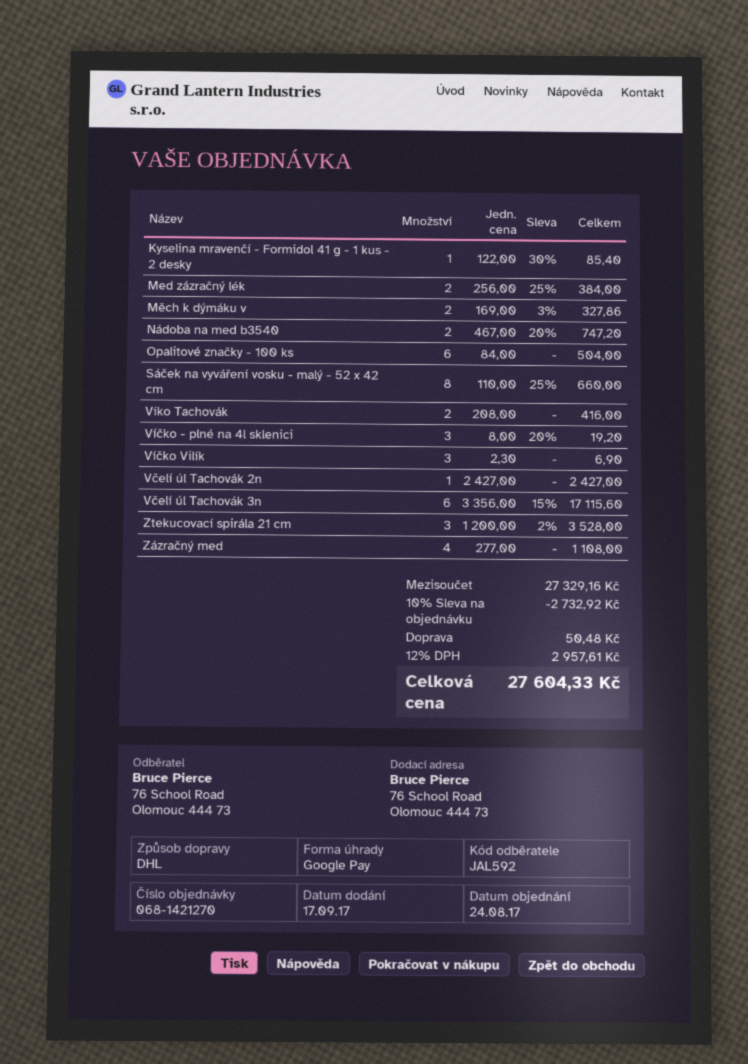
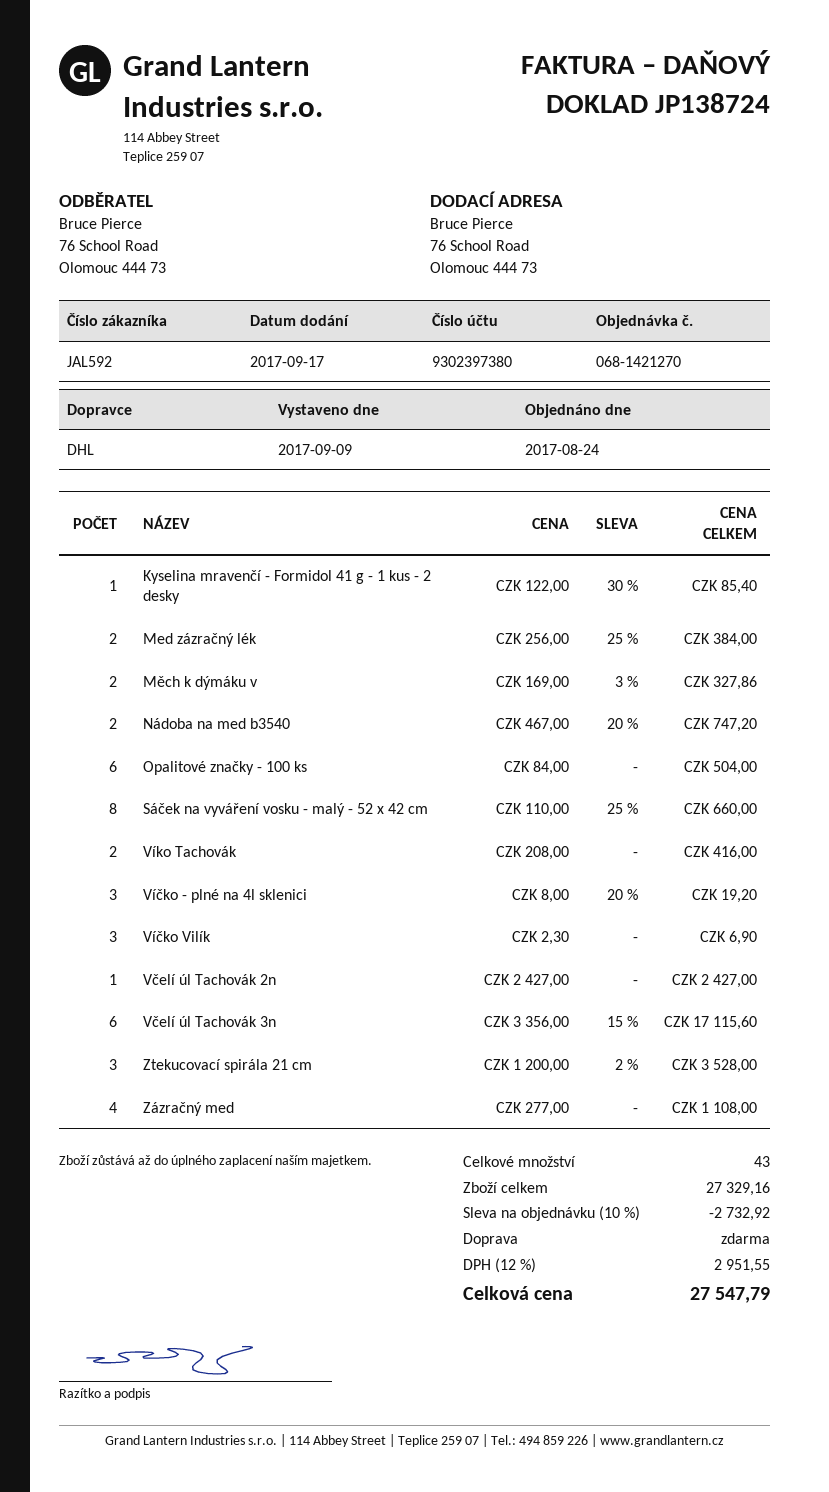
shipping: 50.48 -> 0.00
tax: 12% = 2957.61 -> 12% = 2951.55
total: 27604.33 -> 27547.79

